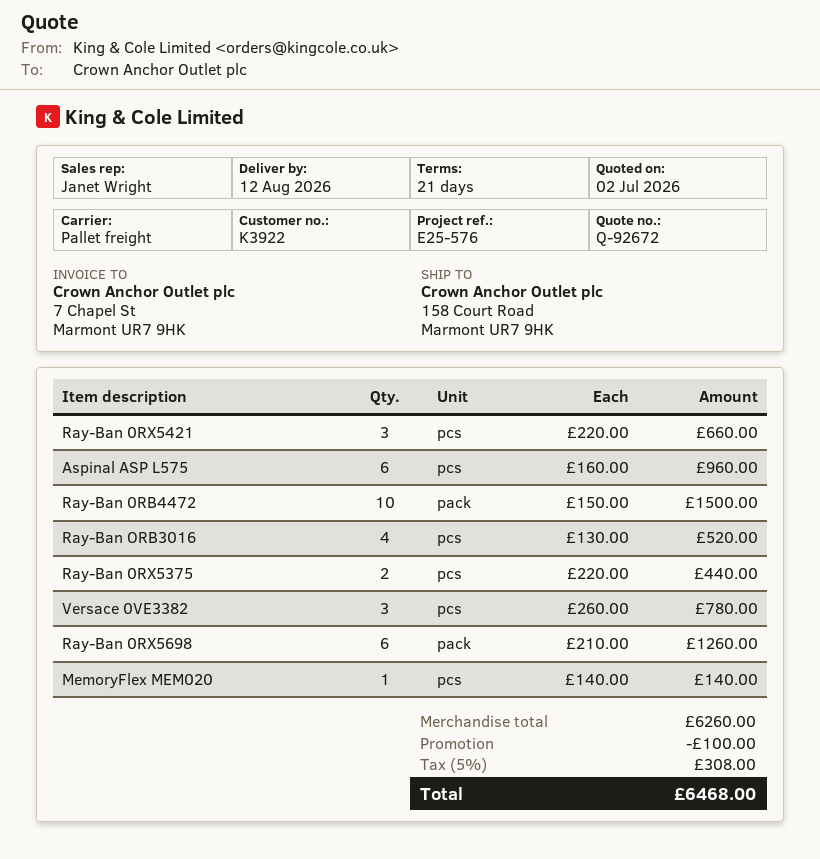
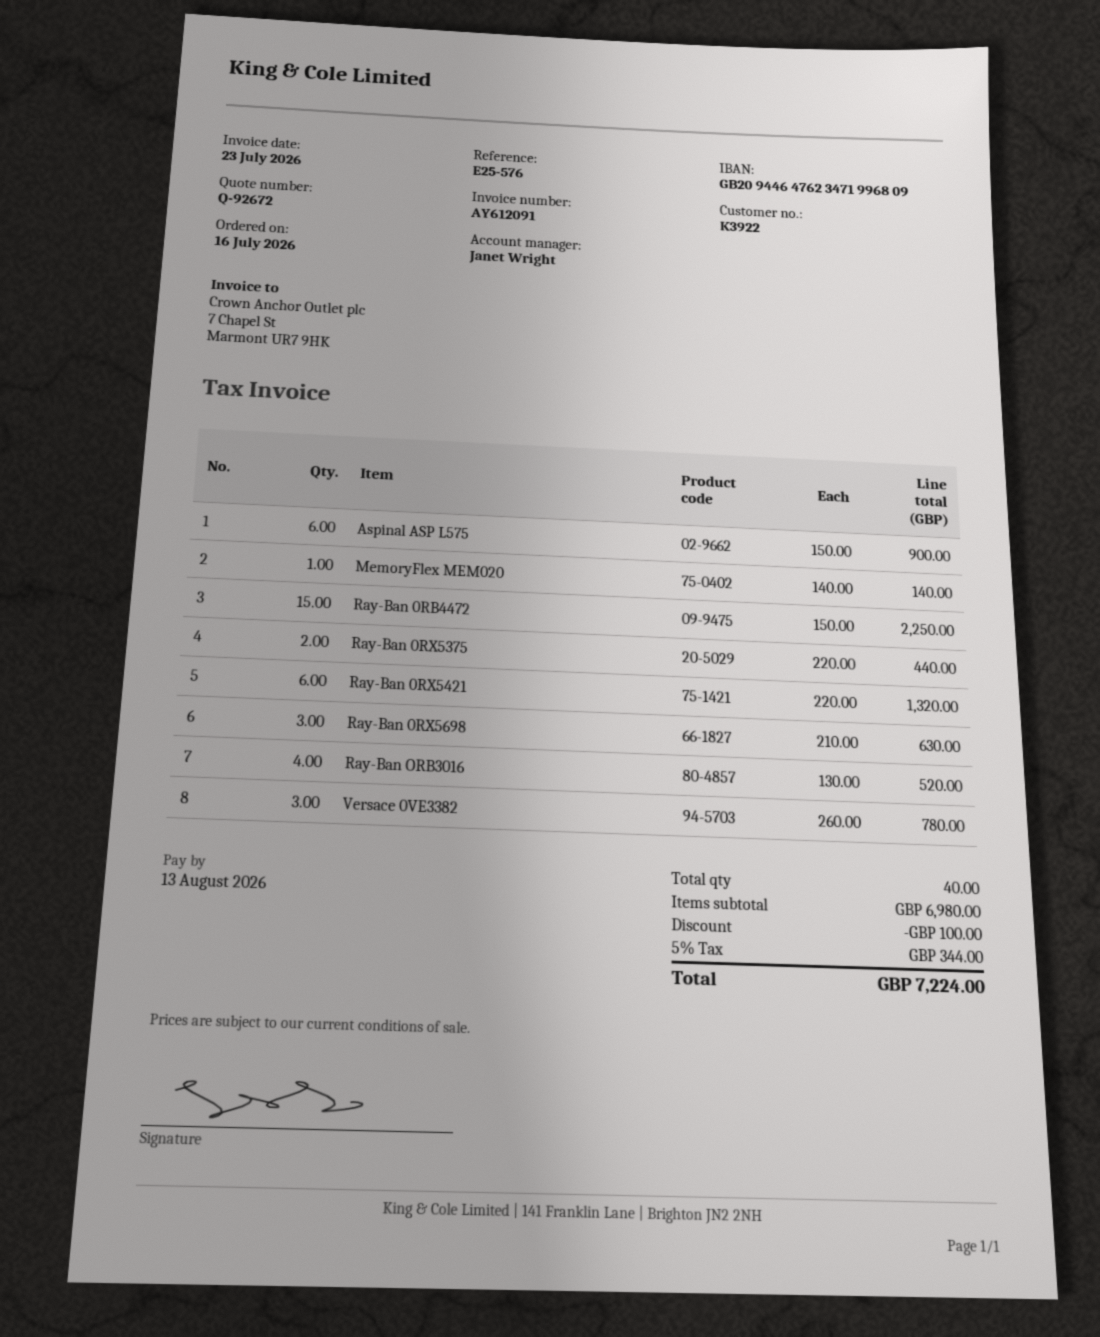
Ray-Ban 0RX5421: 3 x 220.00 = 660.00 -> 6 x 220.00 = 1320.00
Aspinal ASP L575: 6 x 160.00 = 960.00 -> 6 x 150.00 = 900.00
Ray-Ban 0RB4472: 10 x 150.00 = 1500.00 -> 15 x 150.00 = 2250.00
Ray-Ban 0RX5698: 6 x 210.00 = 1260.00 -> 3 x 210.00 = 630.00
subtotal: 6260.00 -> 6980.00
tax: 5% = 308.00 -> 5% = 344.00
total: 6468.00 -> 7224.00

